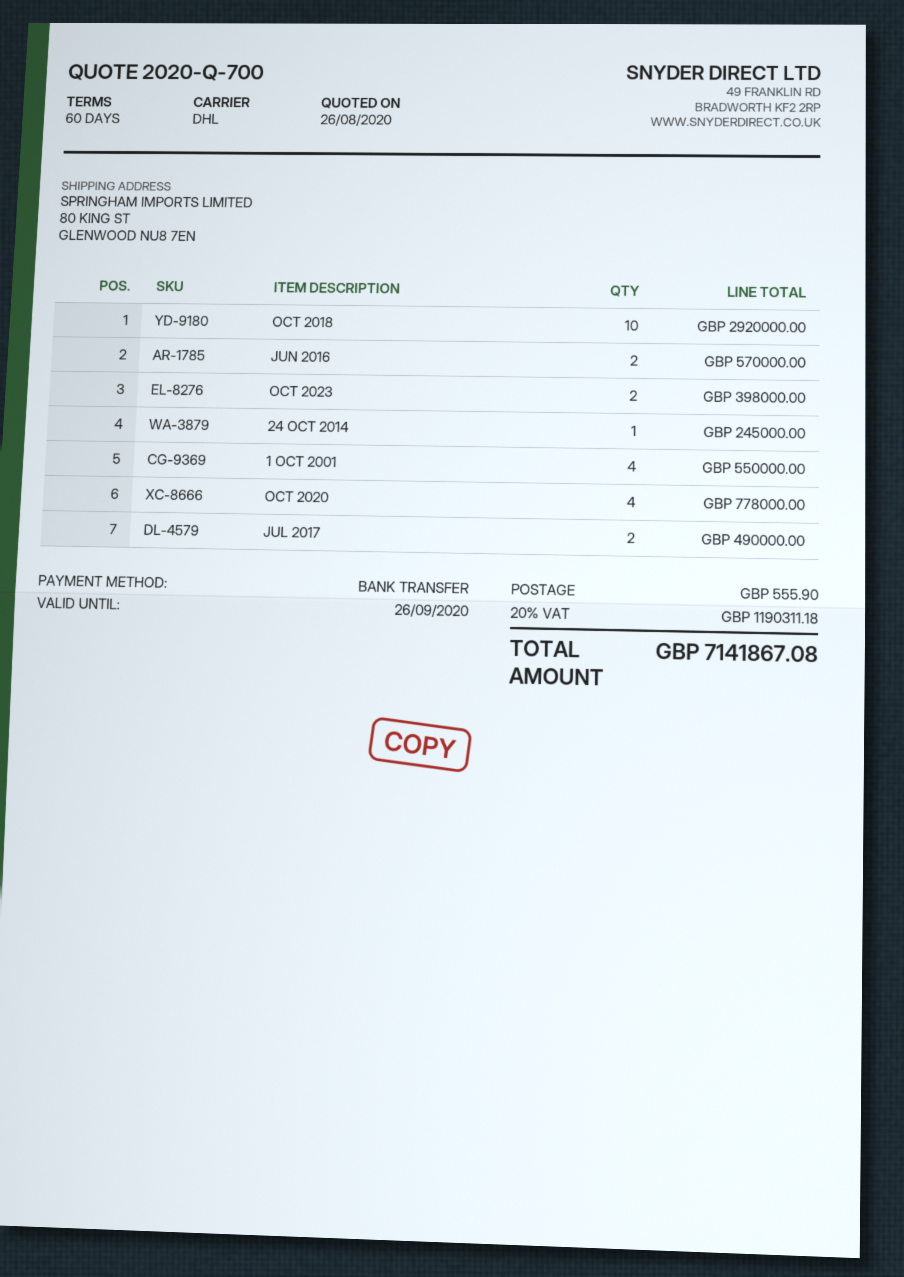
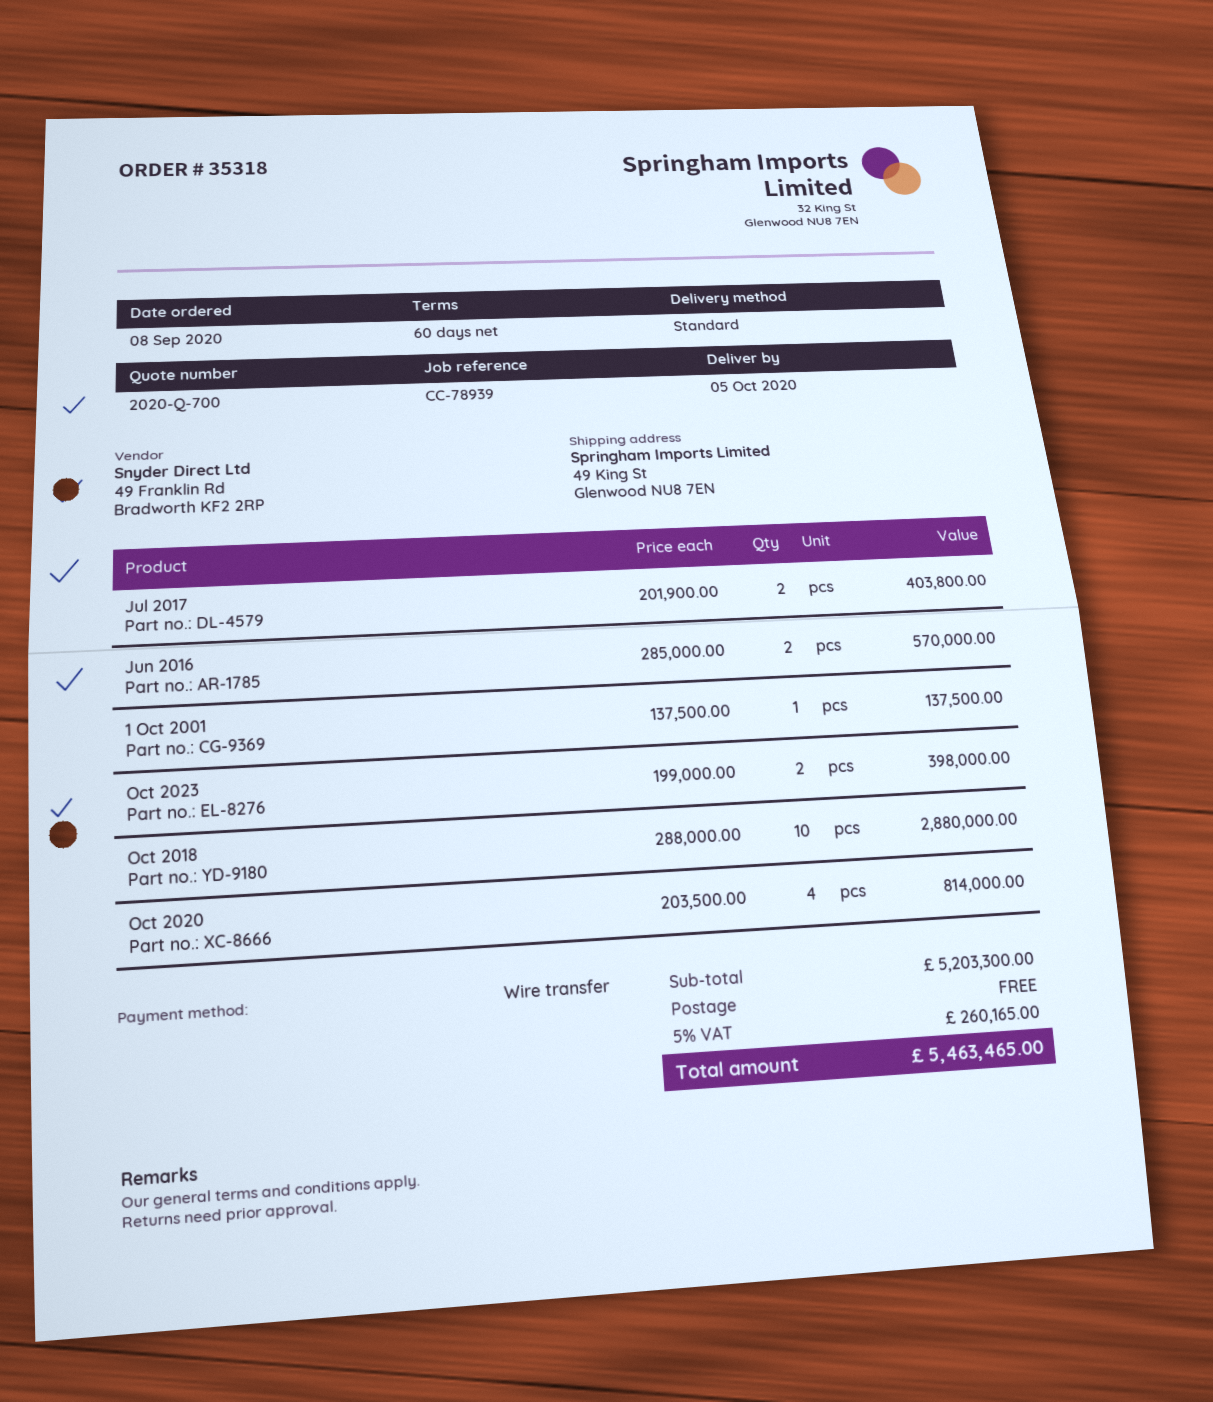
shipping method: DHL -> standard
ship to: 80 KING ST, GLENWOOD NU8 7EN -> 49 King St, Glenwood NU8 7EN
OCT 2018: 10 for 2920000.00 -> 10 for 2880000.00
24 OCT 2014: 1 for 245000.00 -> none
1 OCT 2001: 4 for 550000.00 -> 1 for 137500.00
OCT 2020: 4 for 778000.00 -> 4 for 814000.00
JUL 2017: 2 for 490000.00 -> 2 for 403800.00
shipping: 555.90 -> 0.00
tax: 20% = 1190311.18 -> 5% = 260165.00
total: 7141867.08 -> 5463465.00

